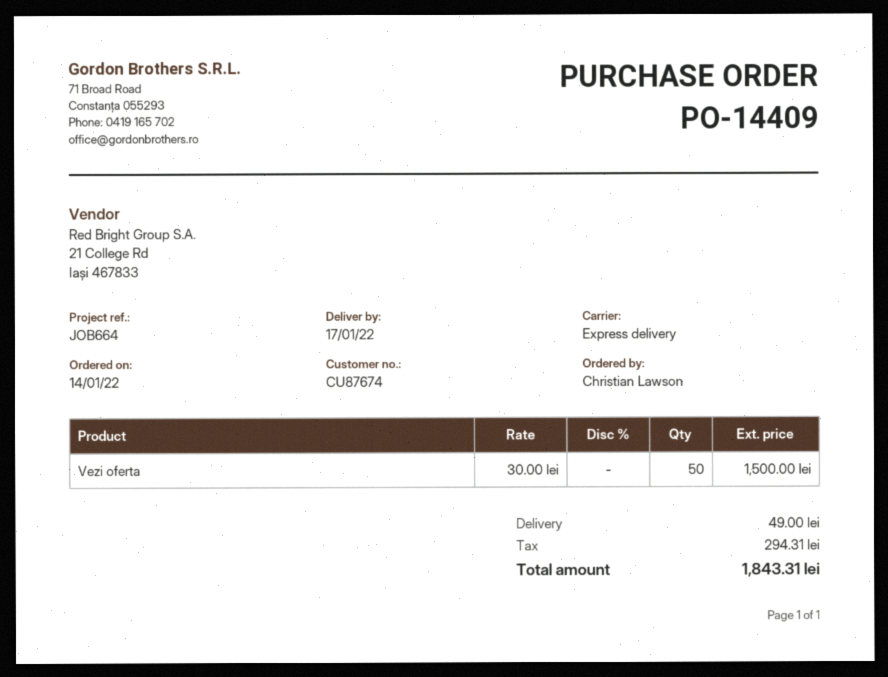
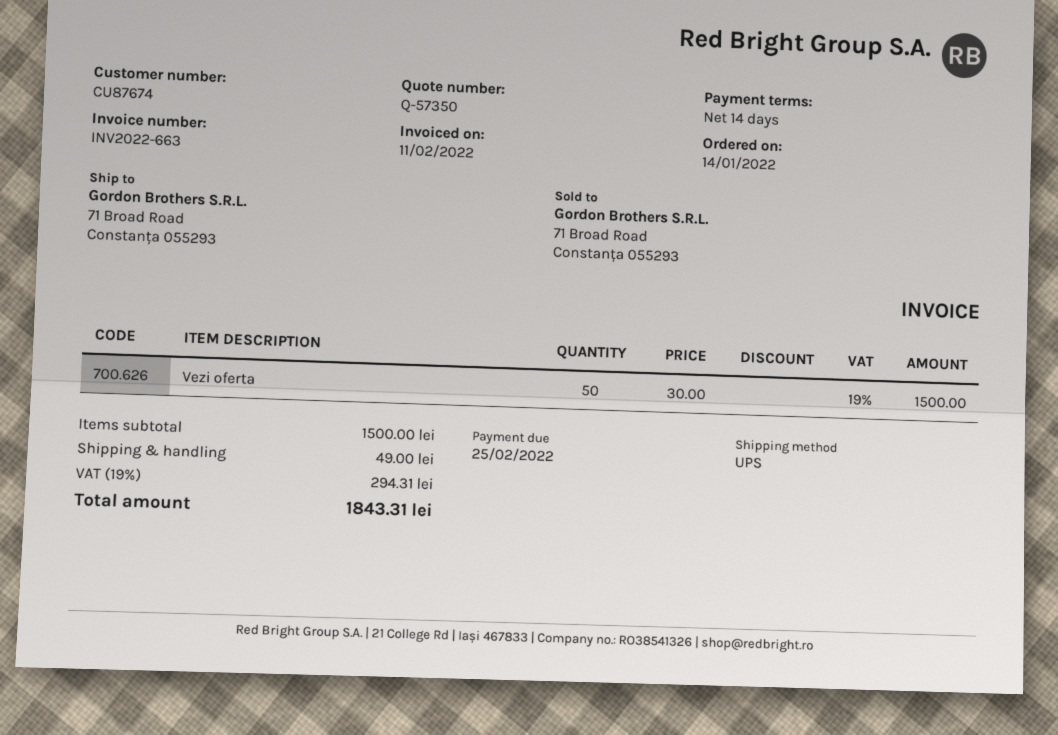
shipping method: express -> UPS

